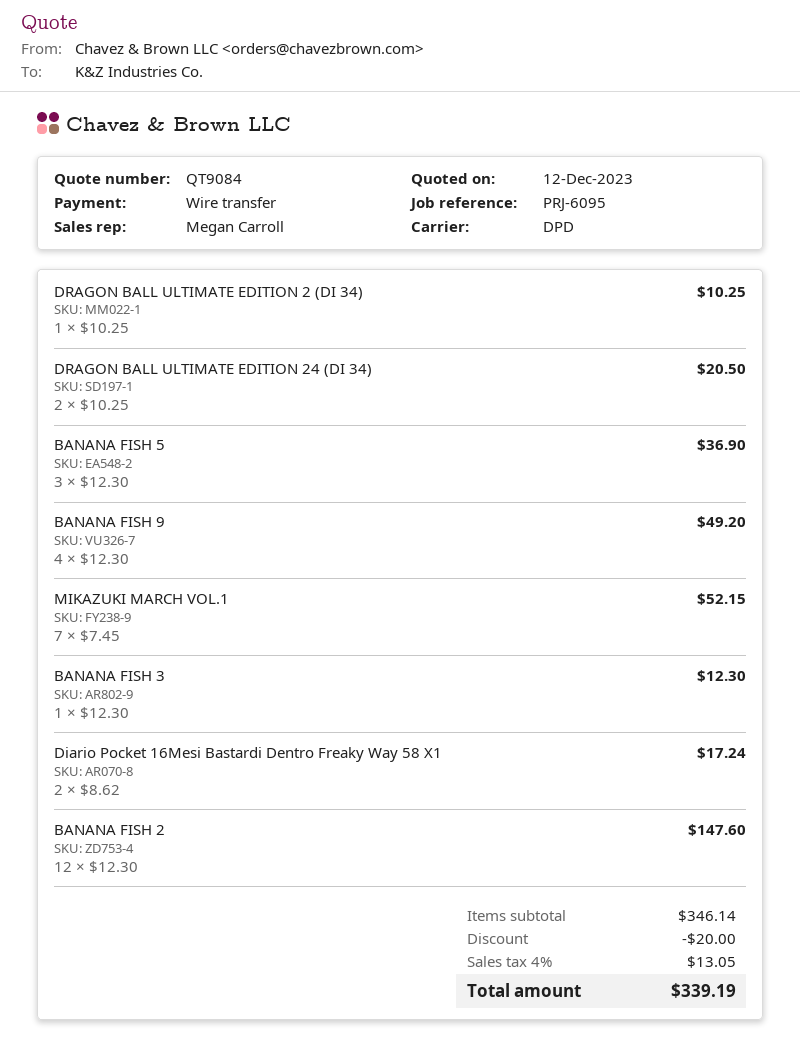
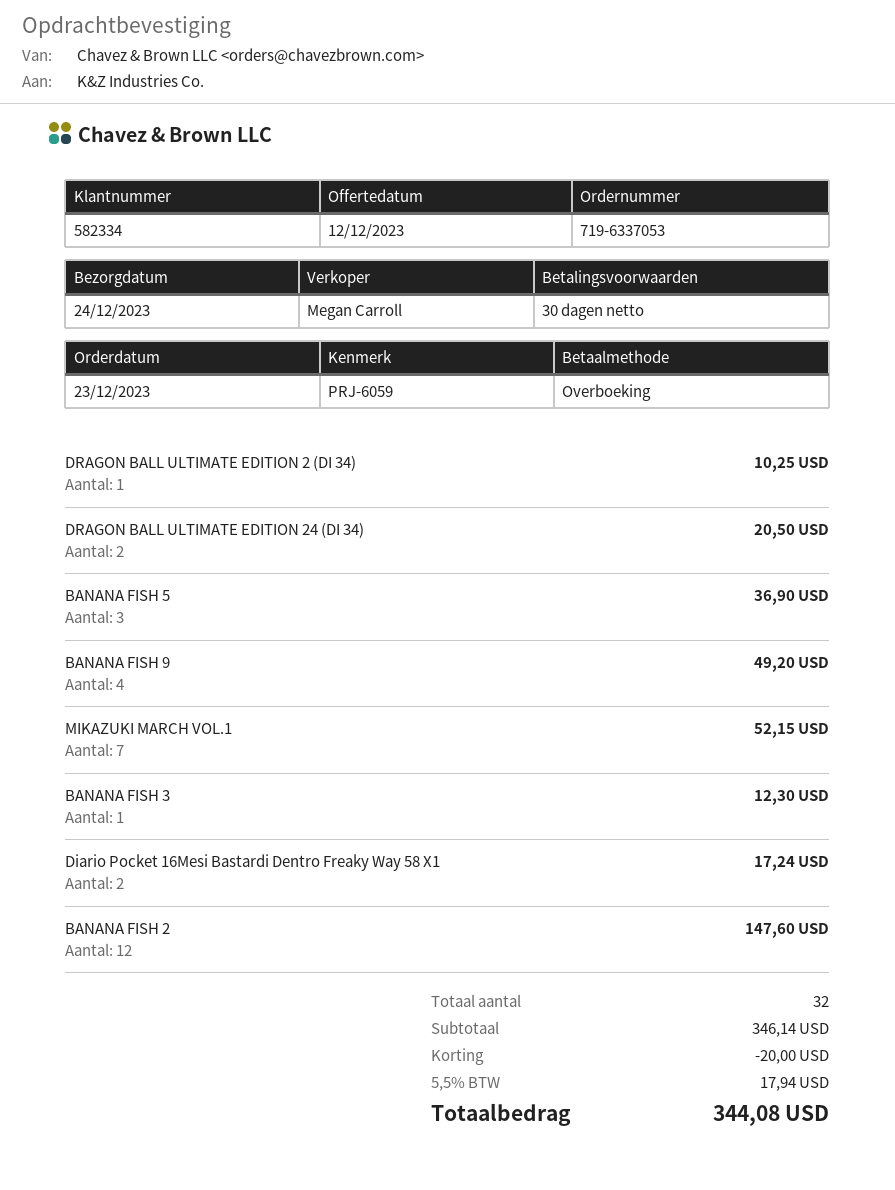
reference: PRJ-6095 -> PRJ-6059
tax: 4% = 13.05 -> 5.5% = 17.94
total: 339.19 -> 344.08

